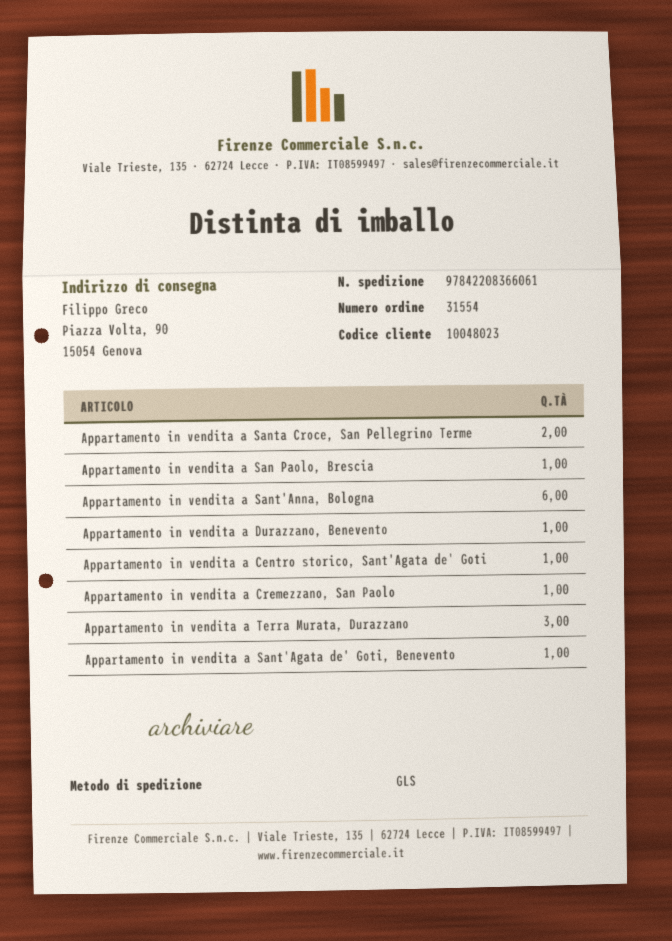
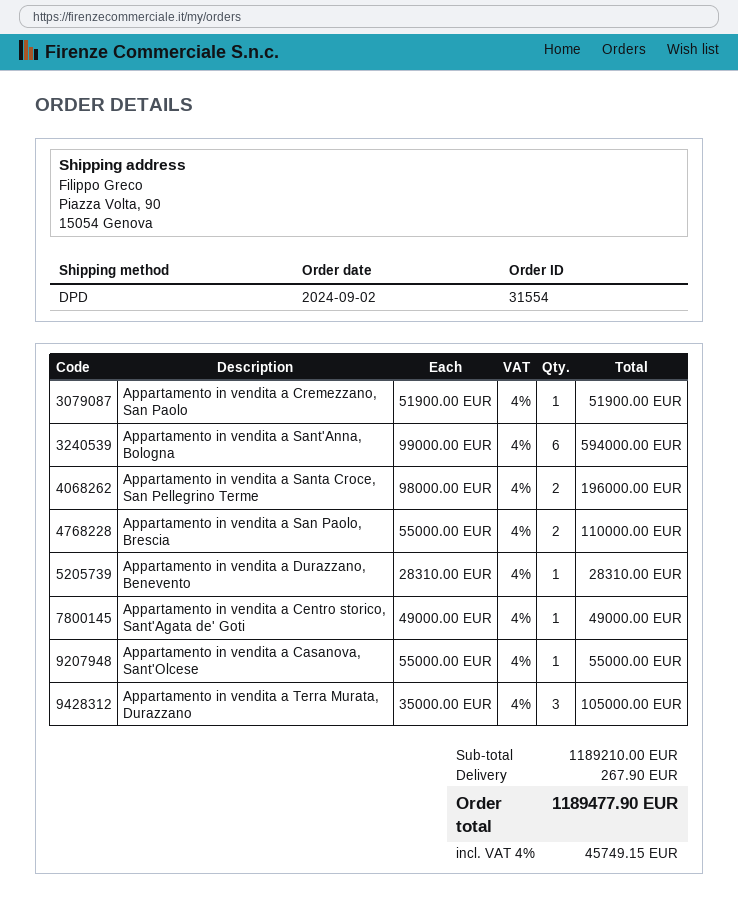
shipping method: GLS -> DPD
Appartamento in vendita a San Paolo, Brescia: 1 -> 2
Appartamento in vendita a Sant'Agata de' Goti, Benevento: 1 -> none
Appartamento in vendita a Casanova, Sant'Olcese: none -> 1

